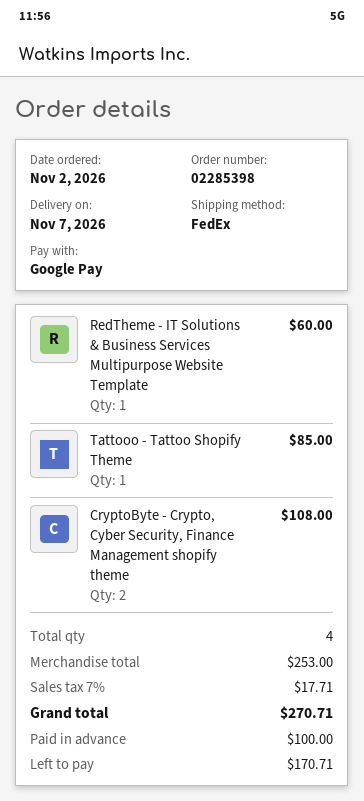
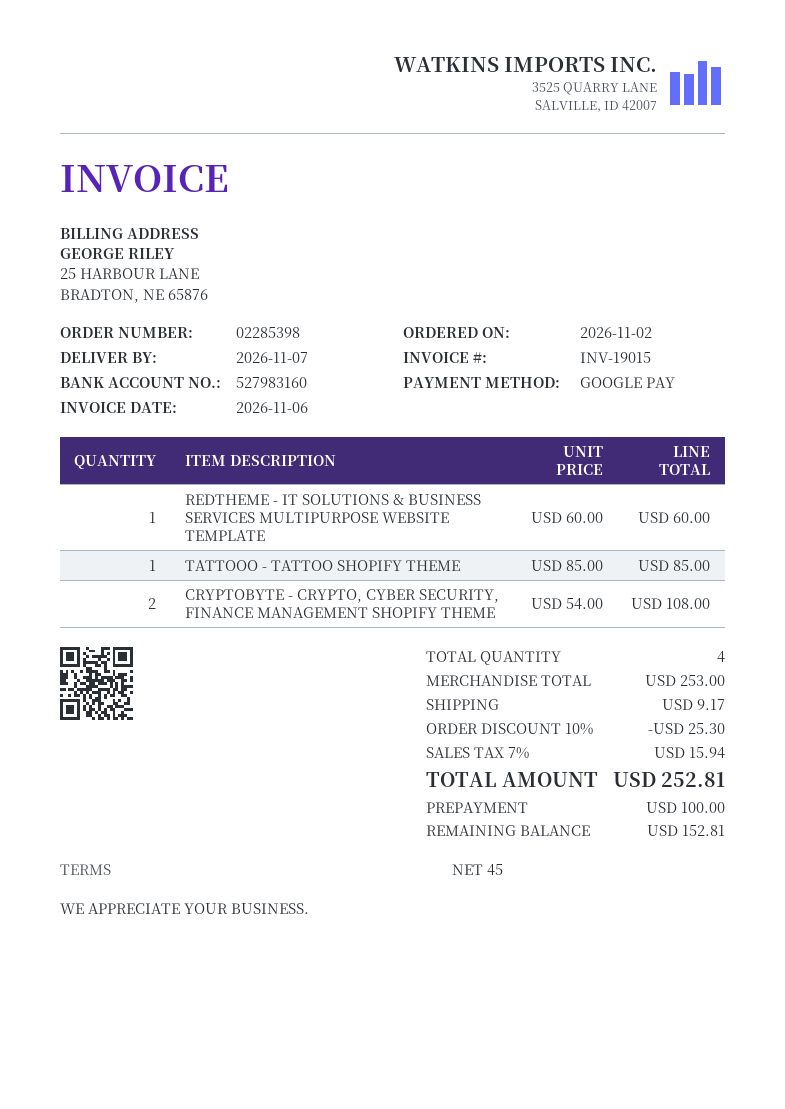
discount: none -> 10% = 25.30
shipping: none -> 9.17
tax: 7% = 17.71 -> 7% = 15.94
total: 270.71 -> 252.81
balance: 170.71 -> 152.81

